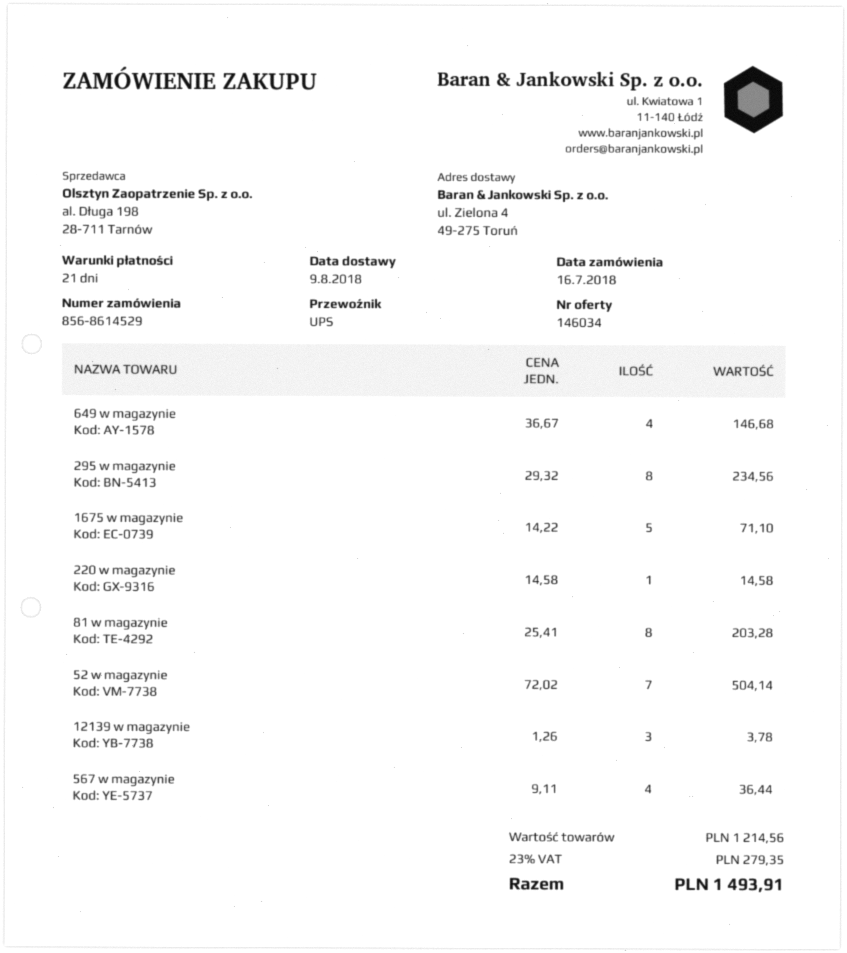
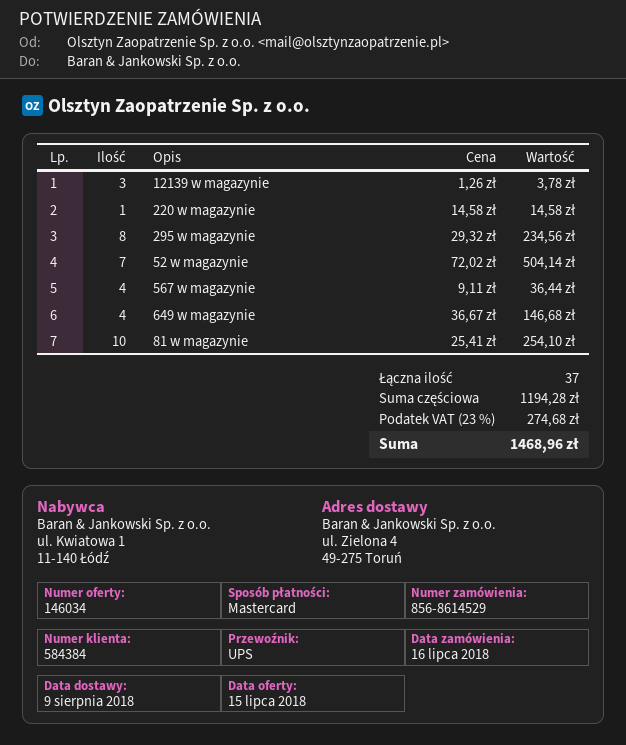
1675 w magazynie: 5 x 14.22 = 71.10 -> none
81 w magazynie: 8 x 25.41 = 203.28 -> 10 x 25.41 = 254.10
subtotal: 1214.56 -> 1194.28
tax: 23% = 279.35 -> 23% = 274.68
total: 1493.91 -> 1468.96

